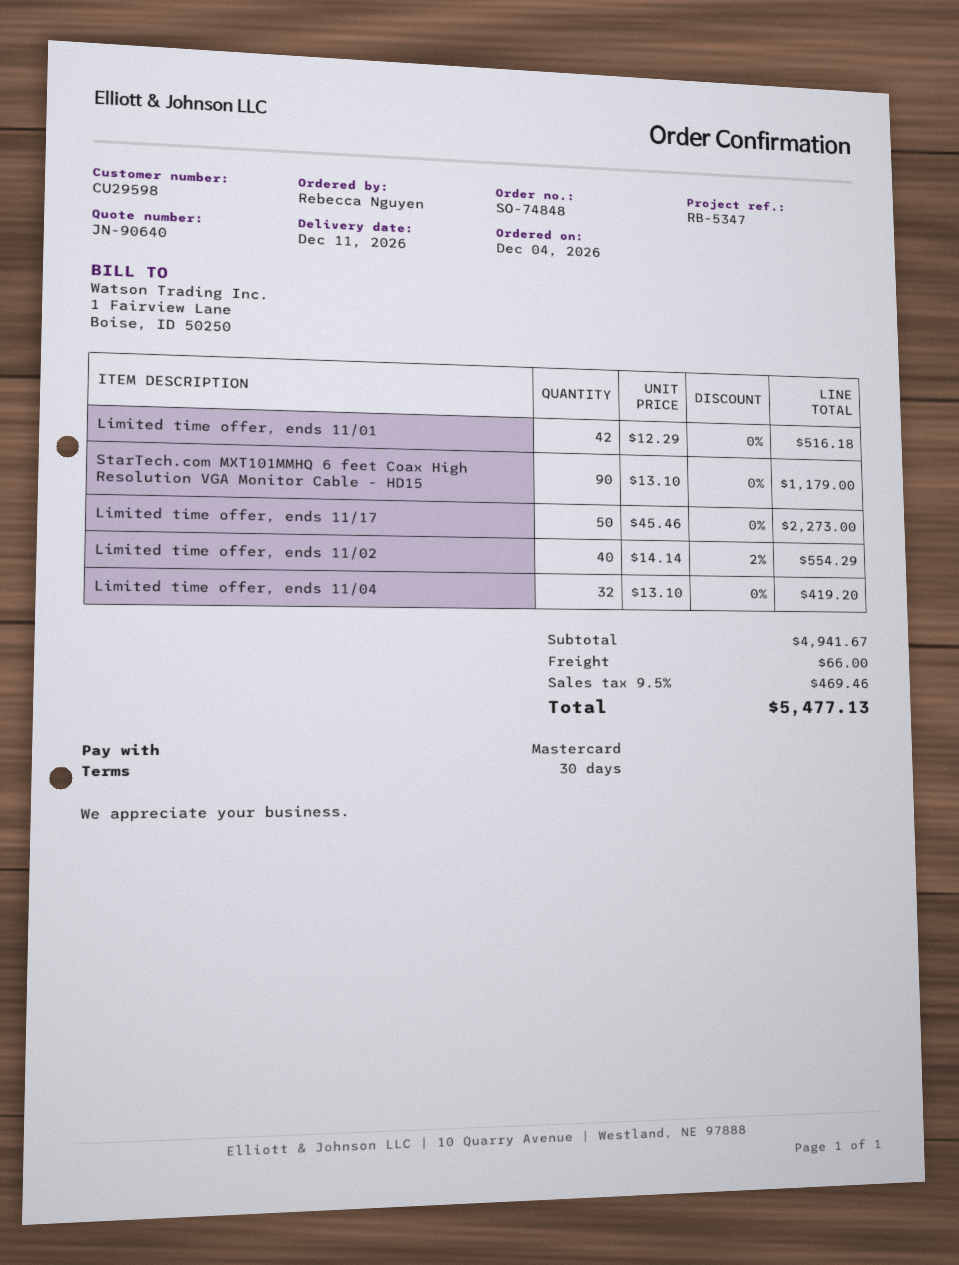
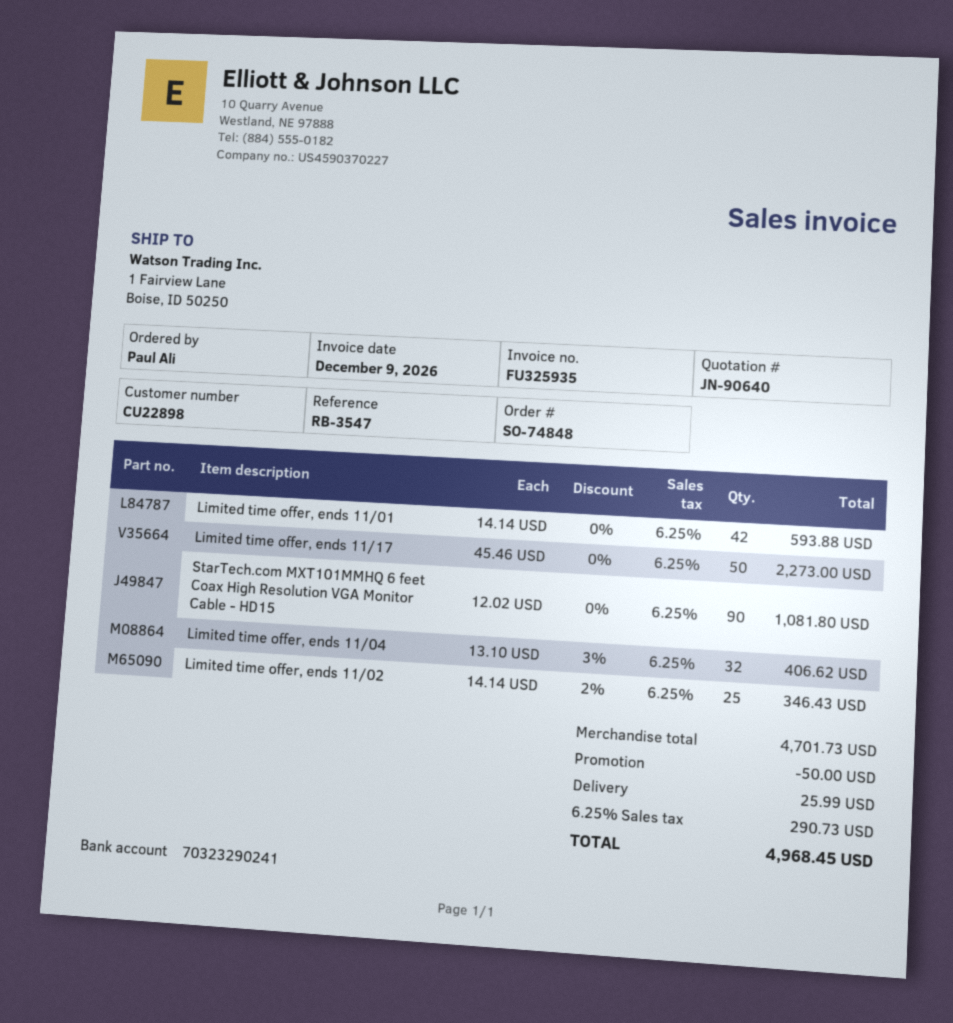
customer number: CU29598 -> CU22898
reference: RB-5347 -> RB-3547
ordered by: Rebecca Nguyen -> Paul Ali
Limited time offer, ends 11/01: 42 x 12.29 = 516.18 -> 42 x 14.14 = 593.88
StarTech.com MXT101MMHQ 6 feet Coax High Resolution VGA Monitor Cable - HD15: 90 x 13.10 = 1179.00 -> 90 x 12.02 = 1081.80
Limited time offer, ends 11/02: 40 x 14.14 - 2% = 554.29 -> 25 x 14.14 - 2% = 346.43
Limited time offer, ends 11/04: 32 x 13.10 = 419.20 -> 32 x 13.10 - 3% = 406.62
subtotal: 4941.67 -> 4701.73
discount: none -> 50.00
shipping: 66.00 -> 25.99
tax: 9.5% = 469.46 -> 6.25% = 290.73
total: 5477.13 -> 4968.45

